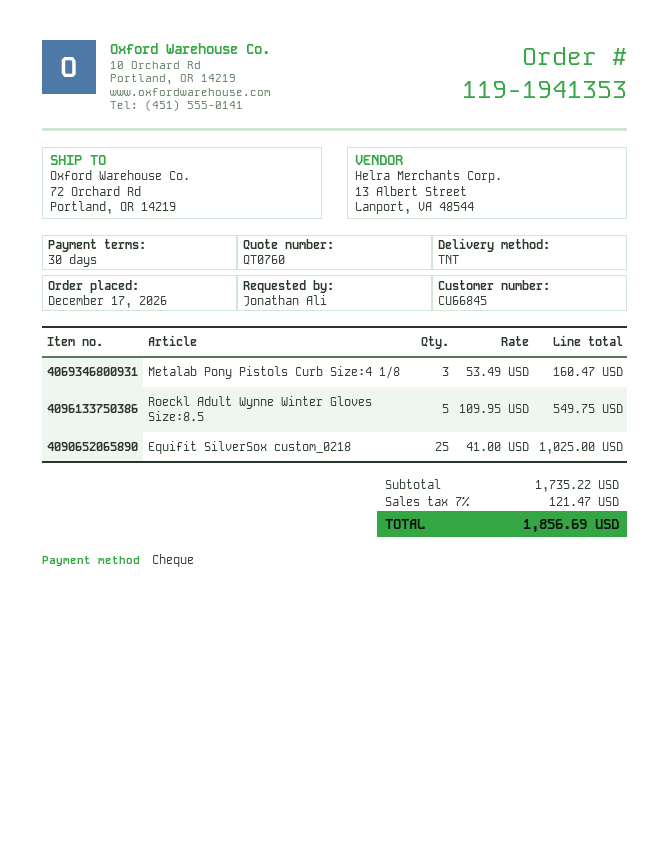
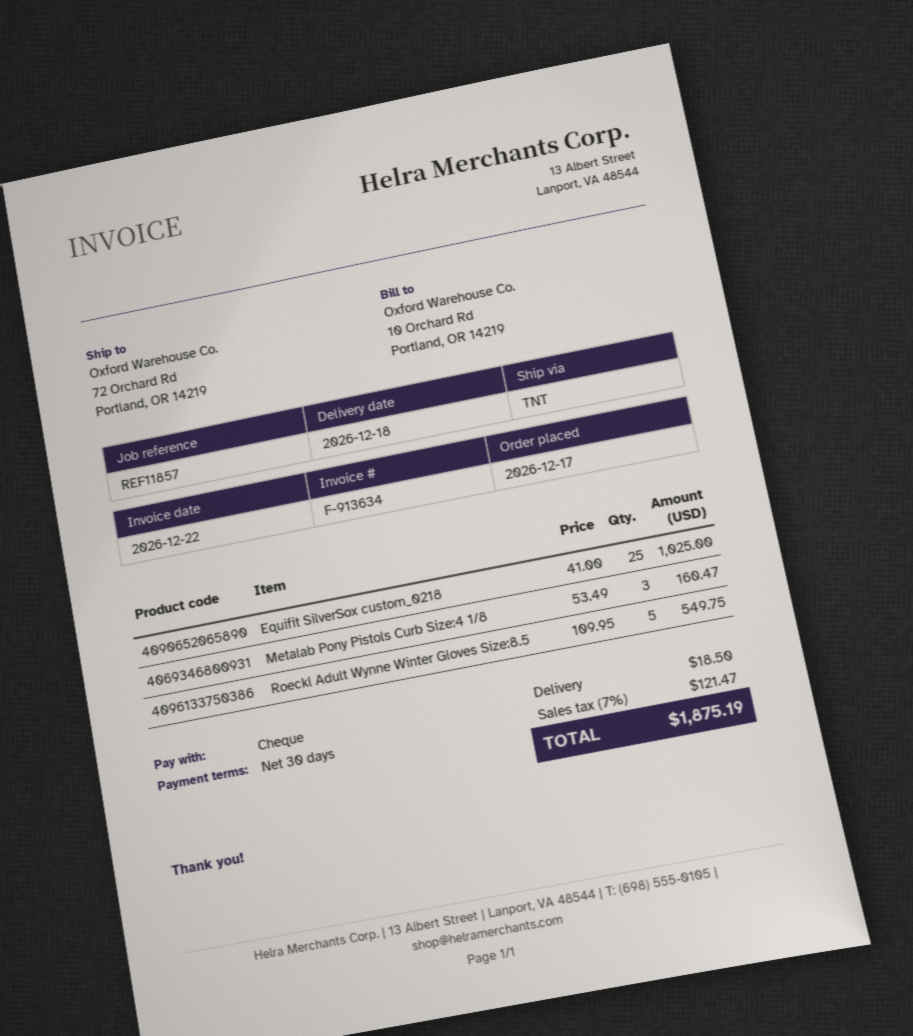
shipping: none -> 18.50
total: 1856.69 -> 1875.19

